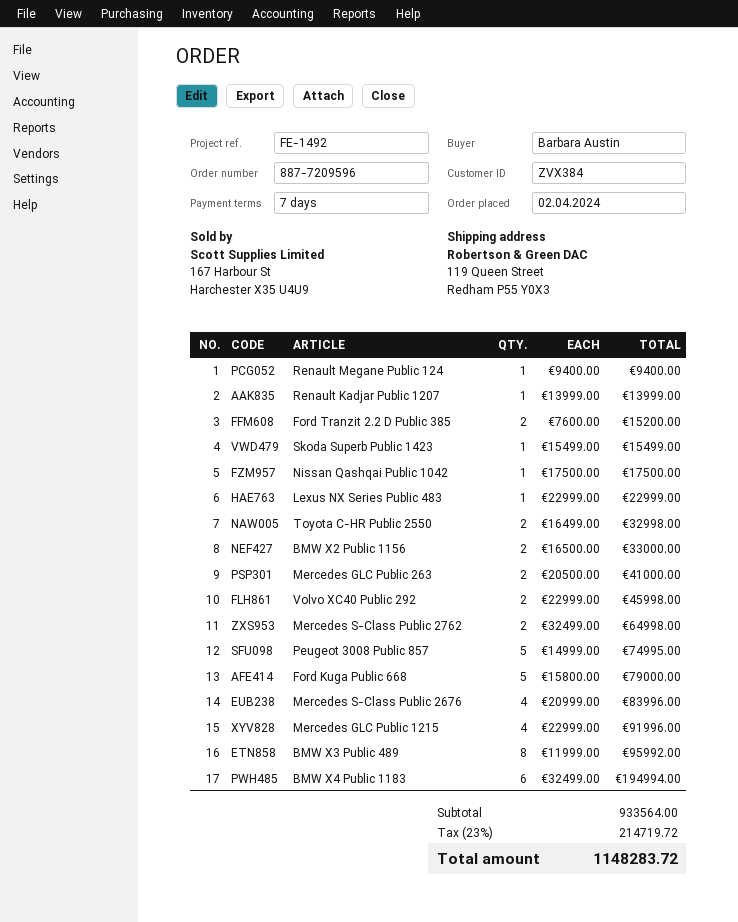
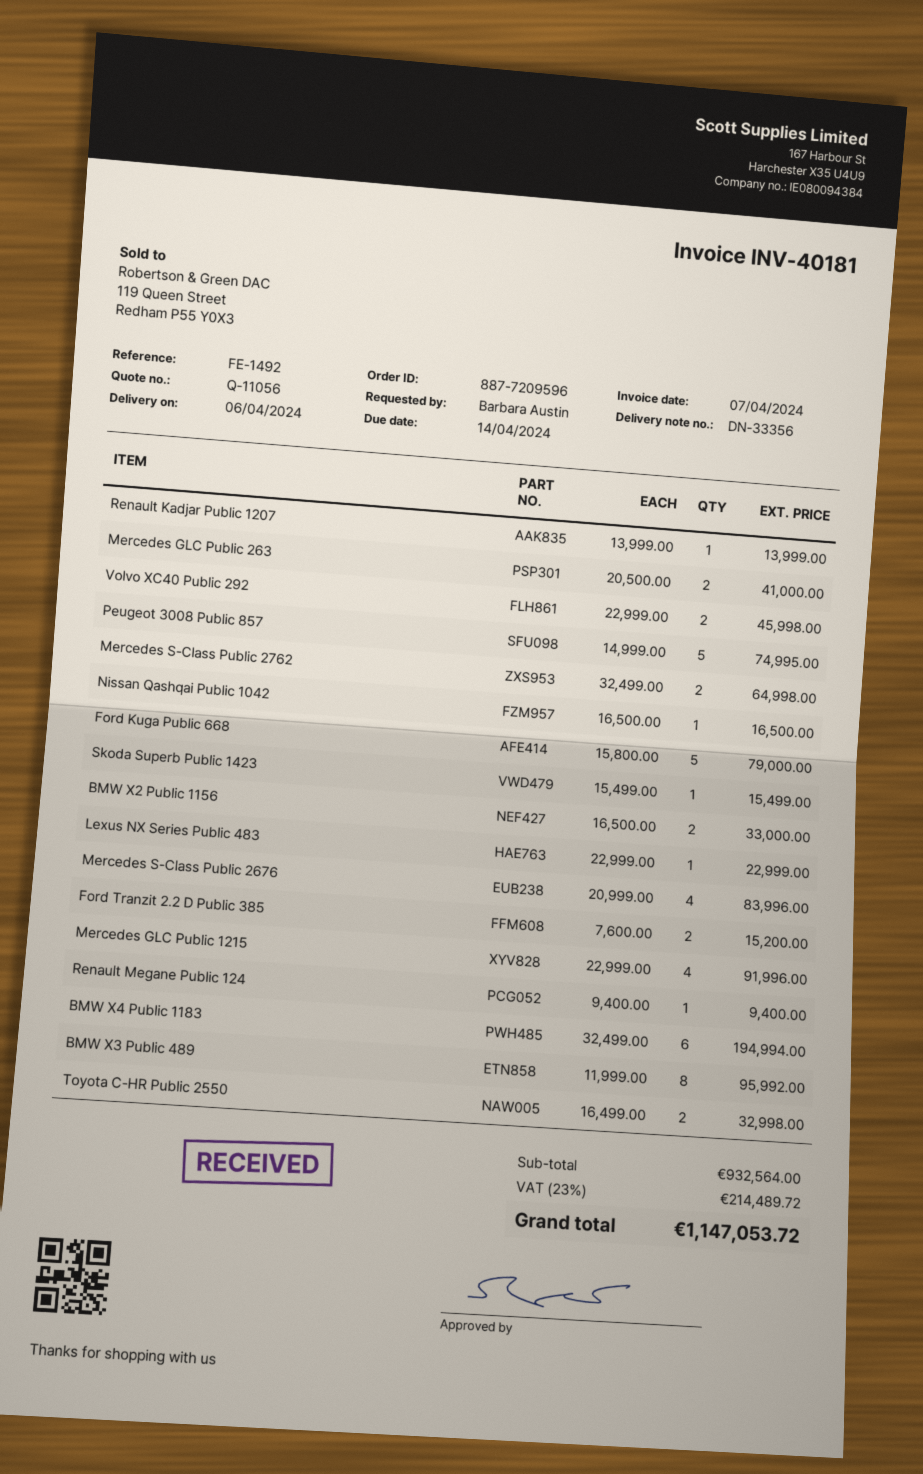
Nissan Qashqai Public 1042: 1 x 17500.00 = 17500.00 -> 1 x 16500.00 = 16500.00
subtotal: 933564.00 -> 932564.00
tax: 23% = 214719.72 -> 23% = 214489.72
total: 1148283.72 -> 1147053.72

